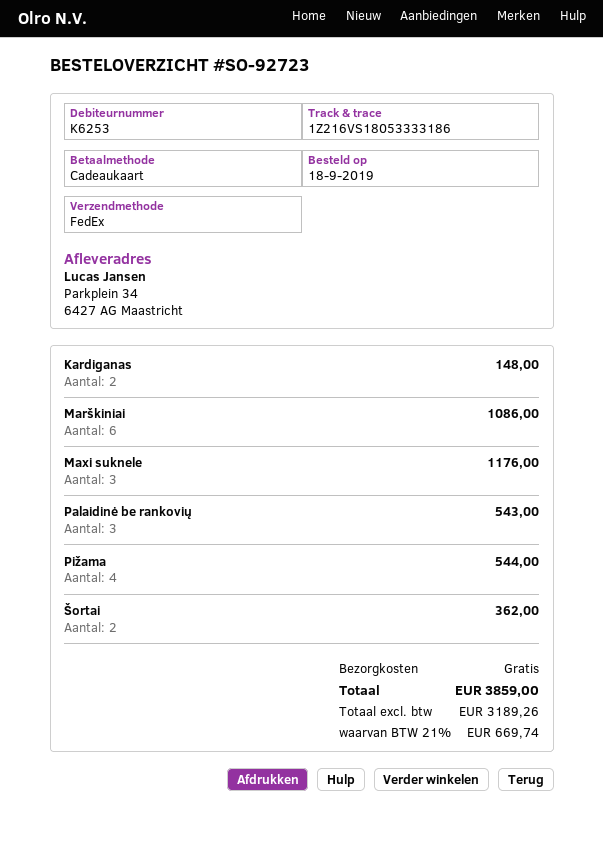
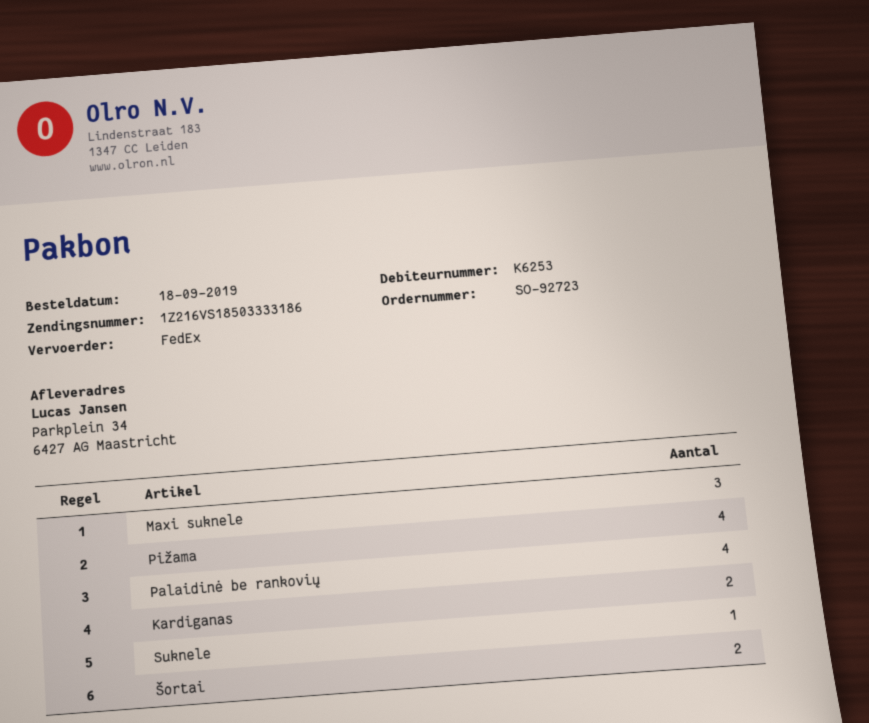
tracking number: 1Z216VS18053333186 -> 1Z216VS18503333186
Marškiniai: 6 -> none
Palaidinė be rankovių: 3 -> 4
Suknele: none -> 1

